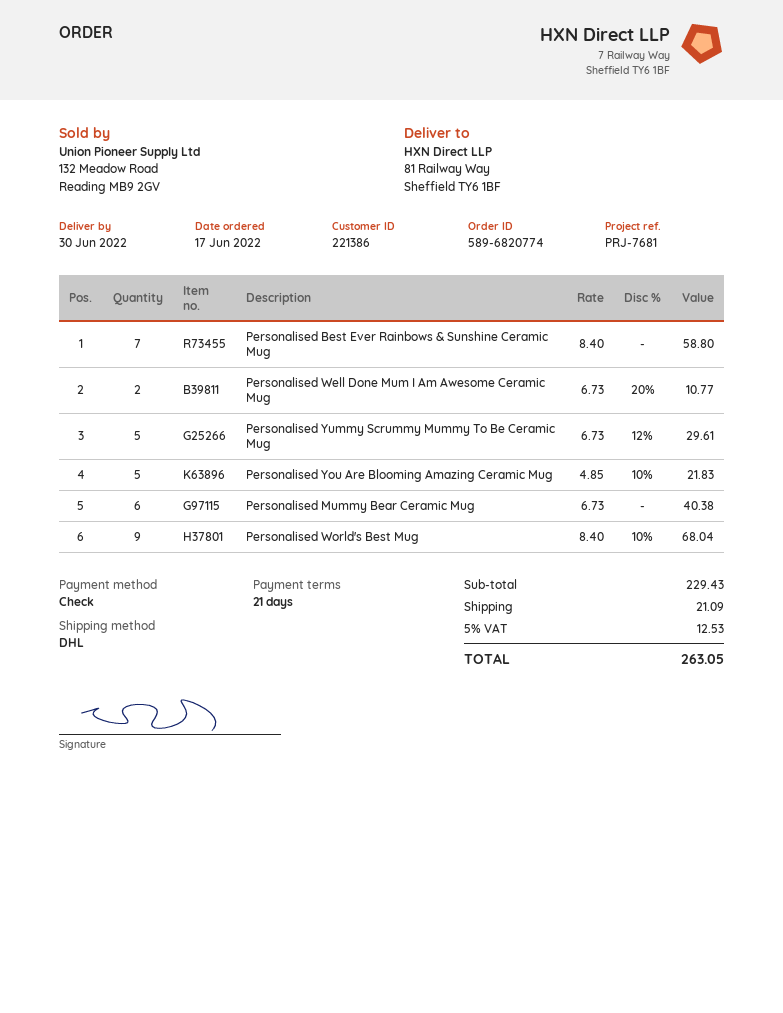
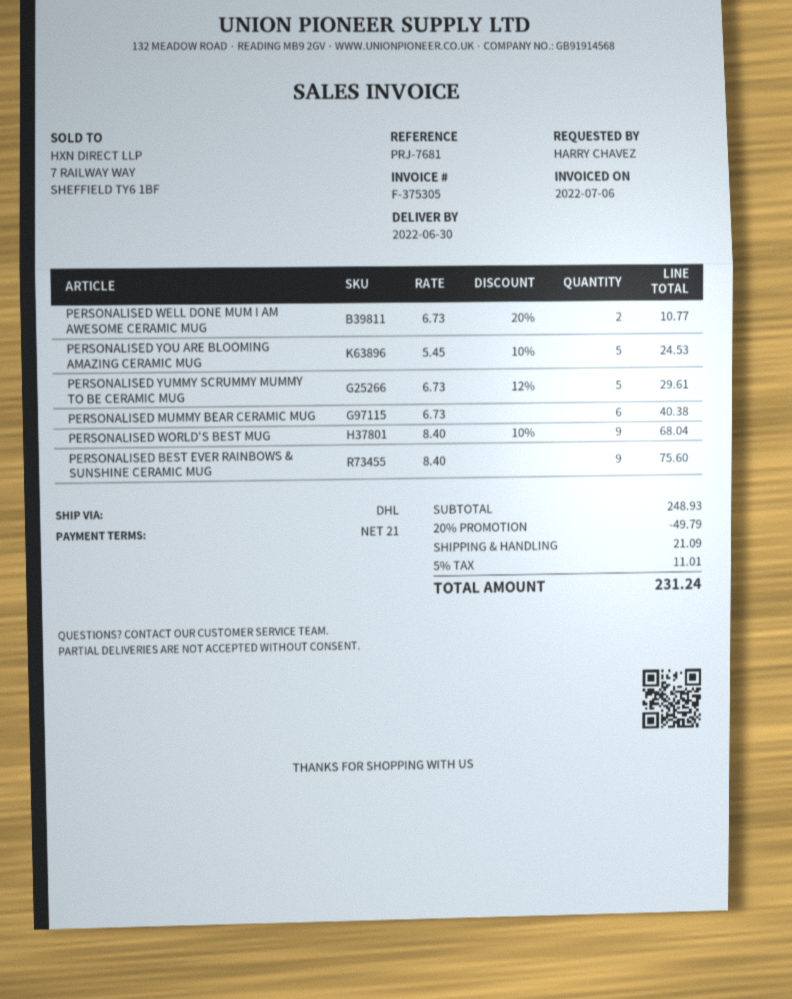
Personalised Best Ever Rainbows & Sunshine Ceramic Mug: 7 x 8.40 = 58.80 -> 9 x 8.40 = 75.60
Personalised You Are Blooming Amazing Ceramic Mug: 5 x 4.85 - 10% = 21.83 -> 5 x 5.45 - 10% = 24.53
subtotal: 229.43 -> 248.93
discount: none -> 20% = 49.79
tax: 5% = 12.53 -> 5% = 11.01
total: 263.05 -> 231.24

